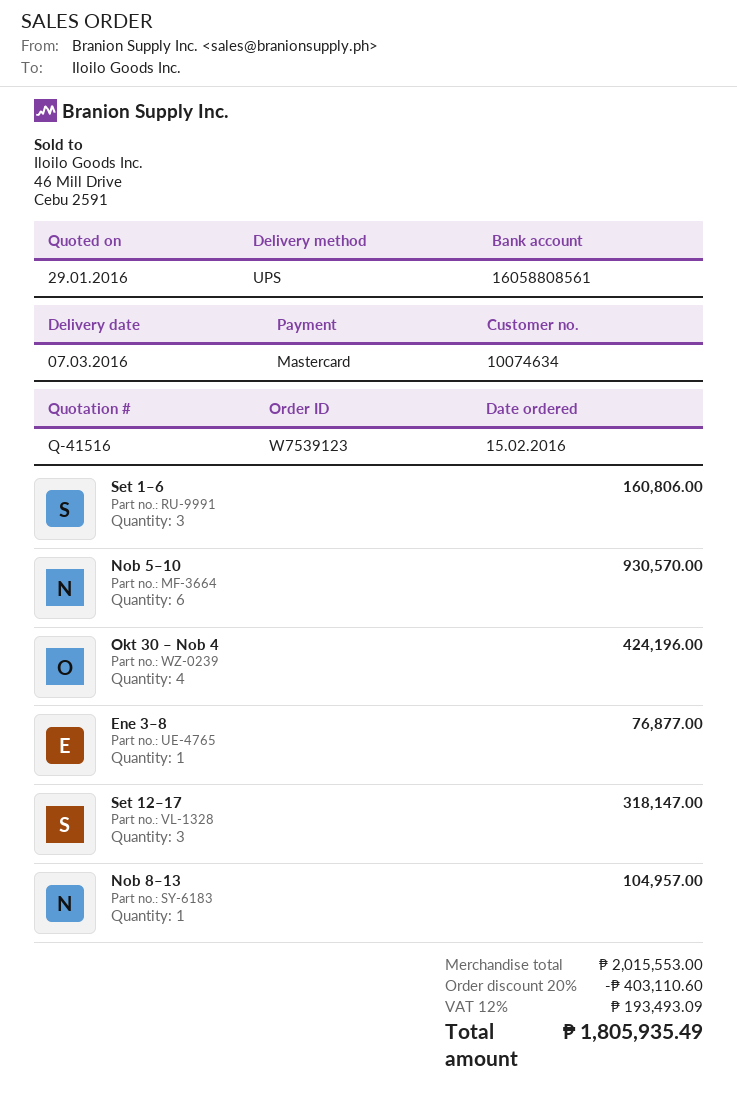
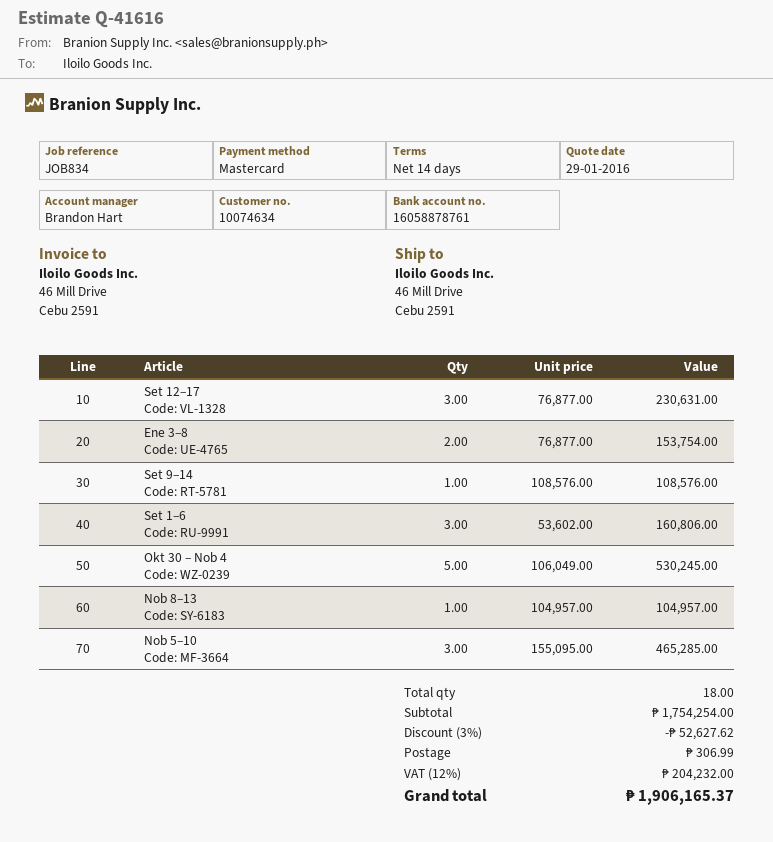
quote number: Q-41516 -> Q-41616
bank account: 16058808561 -> 16058878761
Nob 5–10: 6 for 930570.00 -> 3 for 465285.00
Okt 30 – Nob 4: 4 for 424196.00 -> 5 for 530245.00
Ene 3–8: 1 for 76877.00 -> 2 for 153754.00
Set 12–17: 3 for 318147.00 -> 3 for 230631.00
Set 9–14: none -> 1 for 108576.00
subtotal: 2015553.00 -> 1754254.00
discount: 20% = 403110.60 -> 3% = 52627.62
shipping: none -> 306.99
tax: 12% = 193493.09 -> 12% = 204232.00
total: 1805935.49 -> 1906165.37

